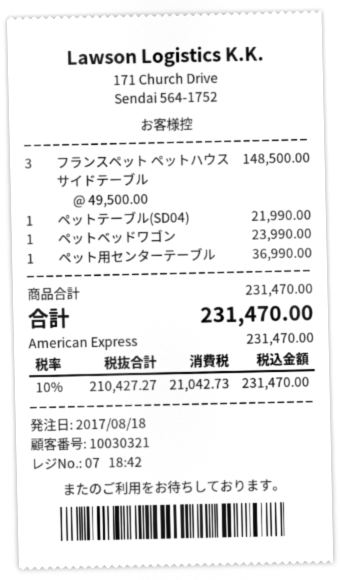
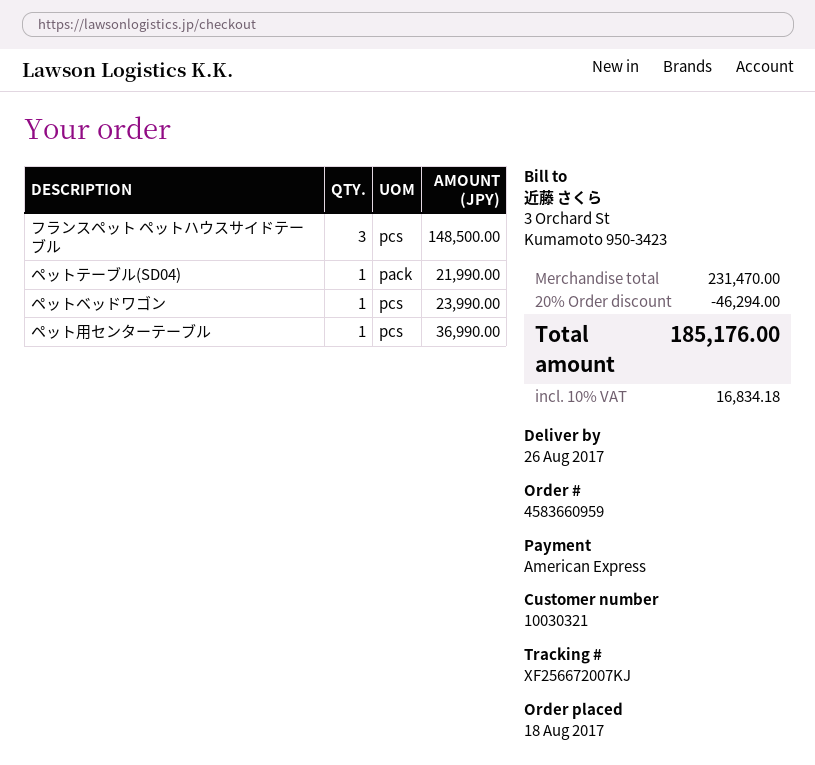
discount: none -> 20% = 46294.00
tax: 10% = 21042.73 -> 10% = 16834.18
total: 231470.00 -> 185176.00

